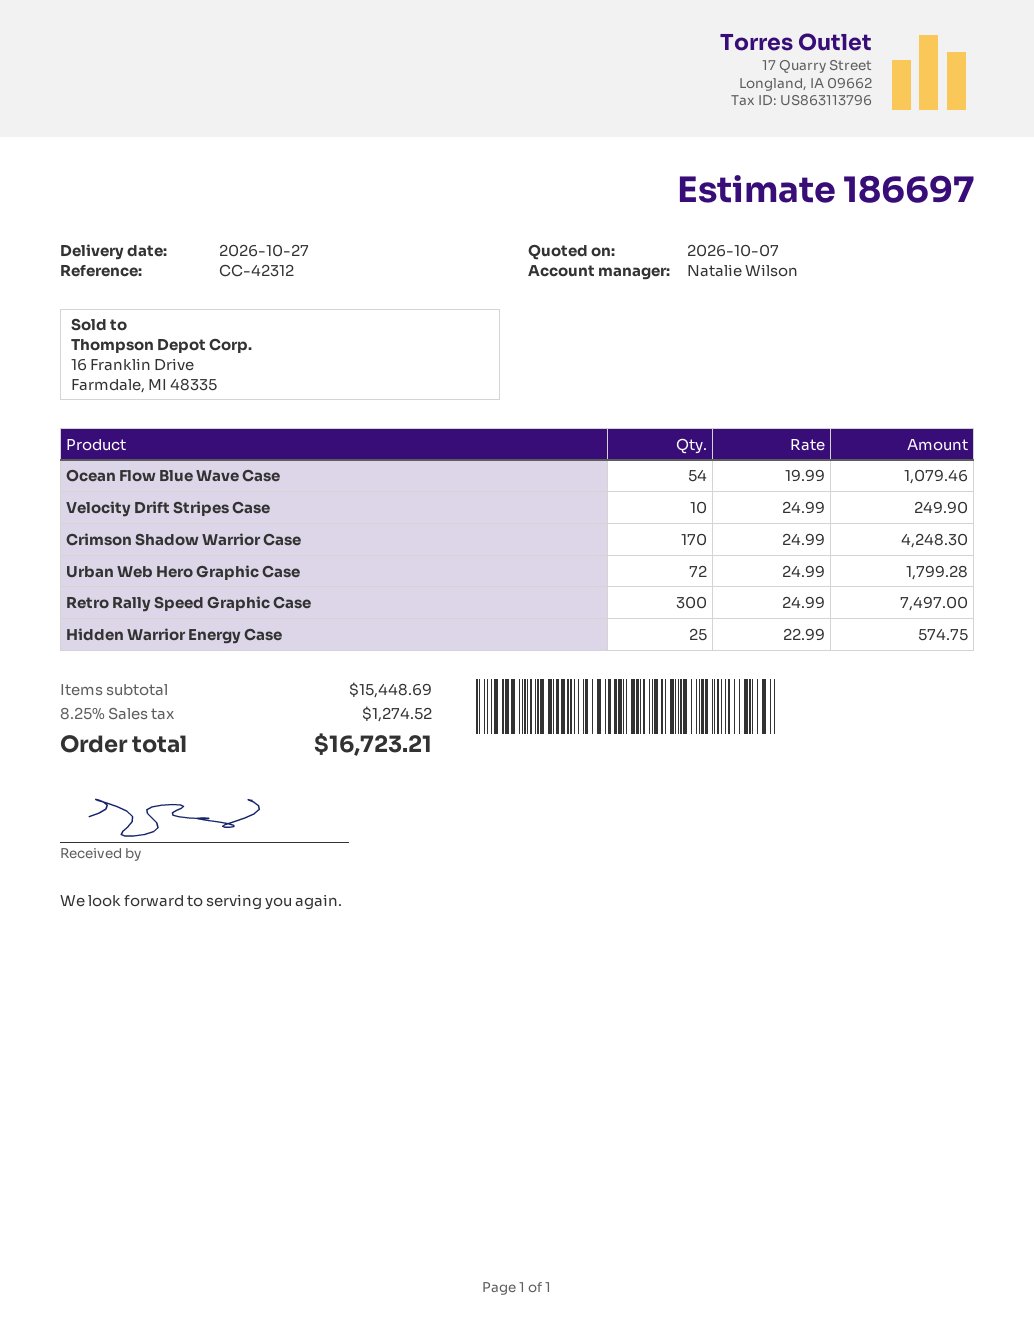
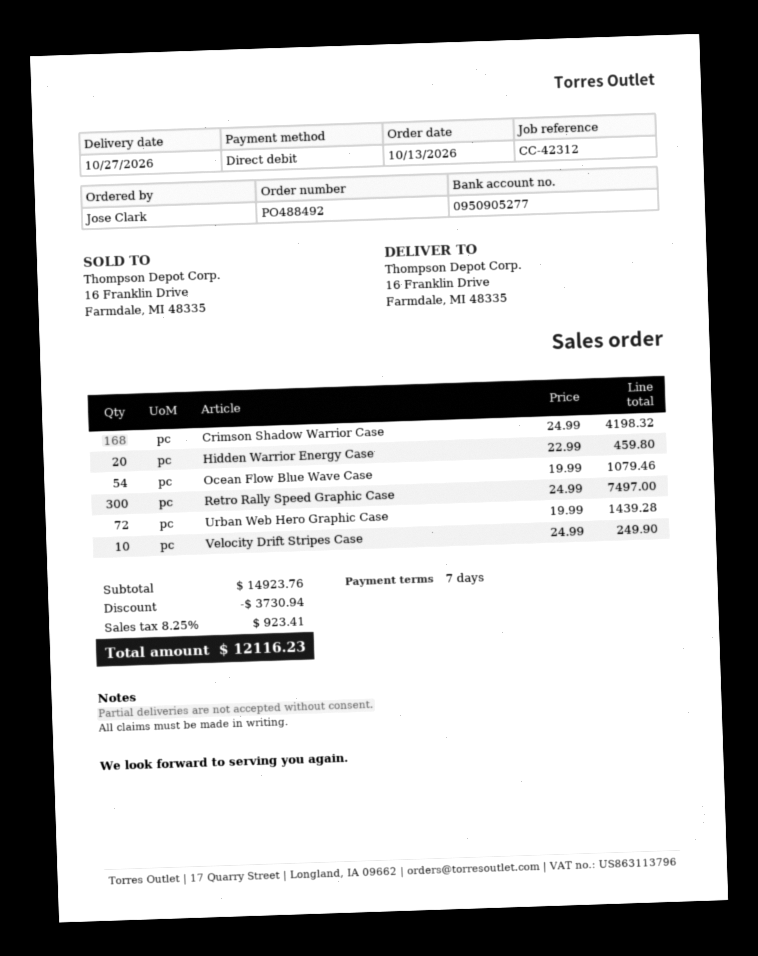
Crimson Shadow Warrior Case: 170 x 24.99 = 4248.30 -> 168 x 24.99 = 4198.32
Urban Web Hero Graphic Case: 72 x 24.99 = 1799.28 -> 72 x 19.99 = 1439.28
Hidden Warrior Energy Case: 25 x 22.99 = 574.75 -> 20 x 22.99 = 459.80
subtotal: 15448.69 -> 14923.76
discount: none -> 3730.94
tax: 8.25% = 1274.52 -> 8.25% = 923.41
total: 16723.21 -> 12116.23

